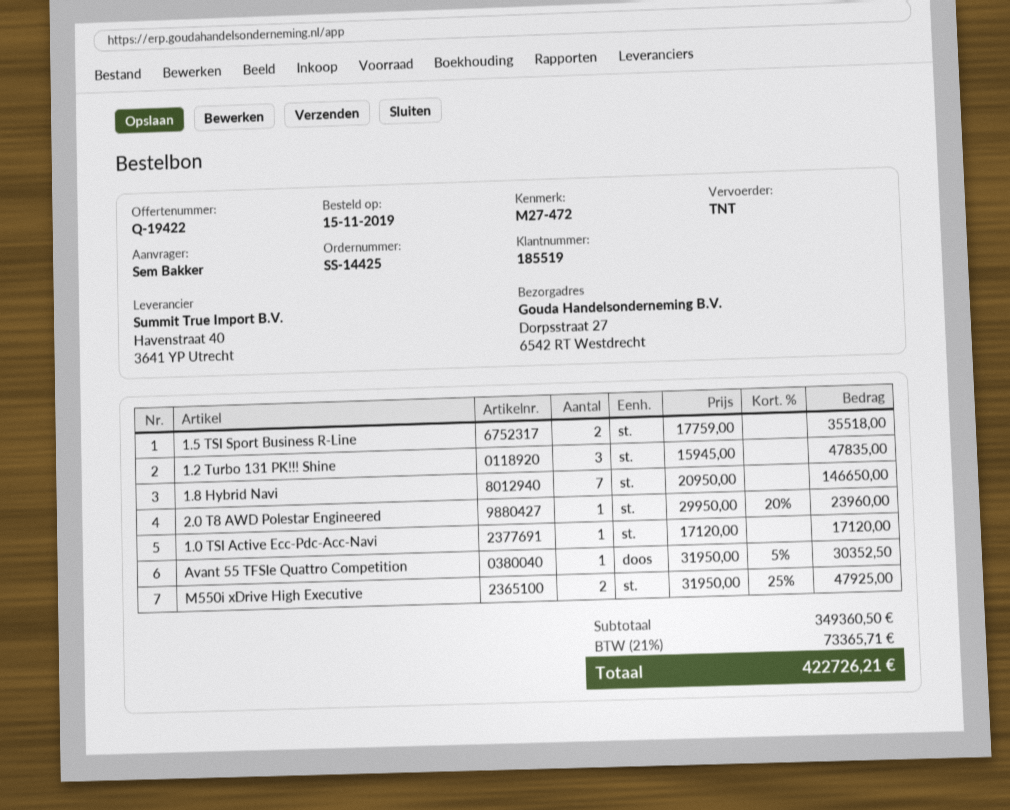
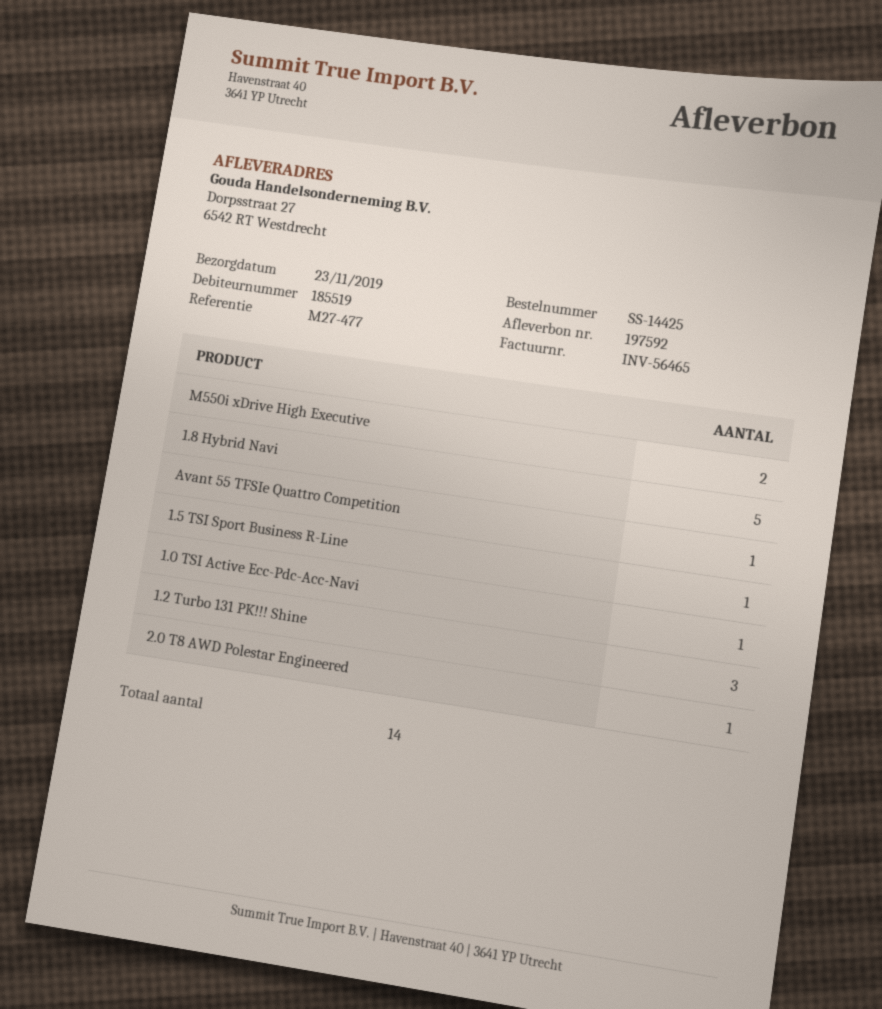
reference: M27-472 -> M27-477
1.5 TSI Sport Business R-Line: 2 -> 1
1.8 Hybrid Navi: 7 -> 5

